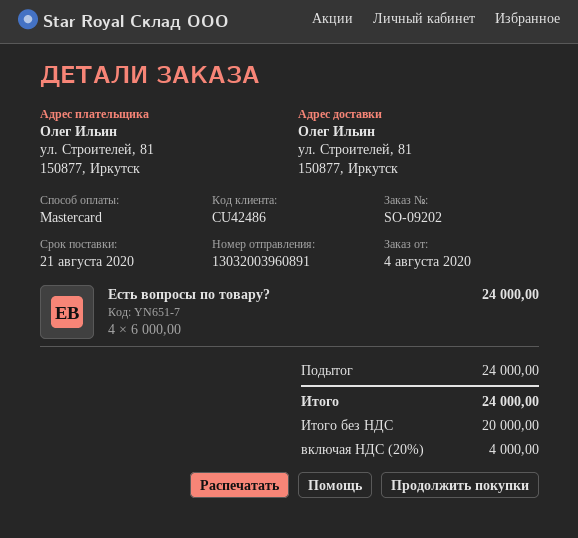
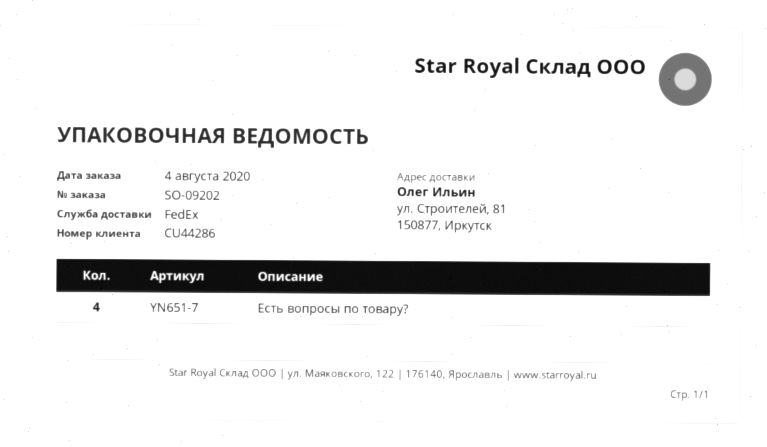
customer number: CU42486 -> CU44286

